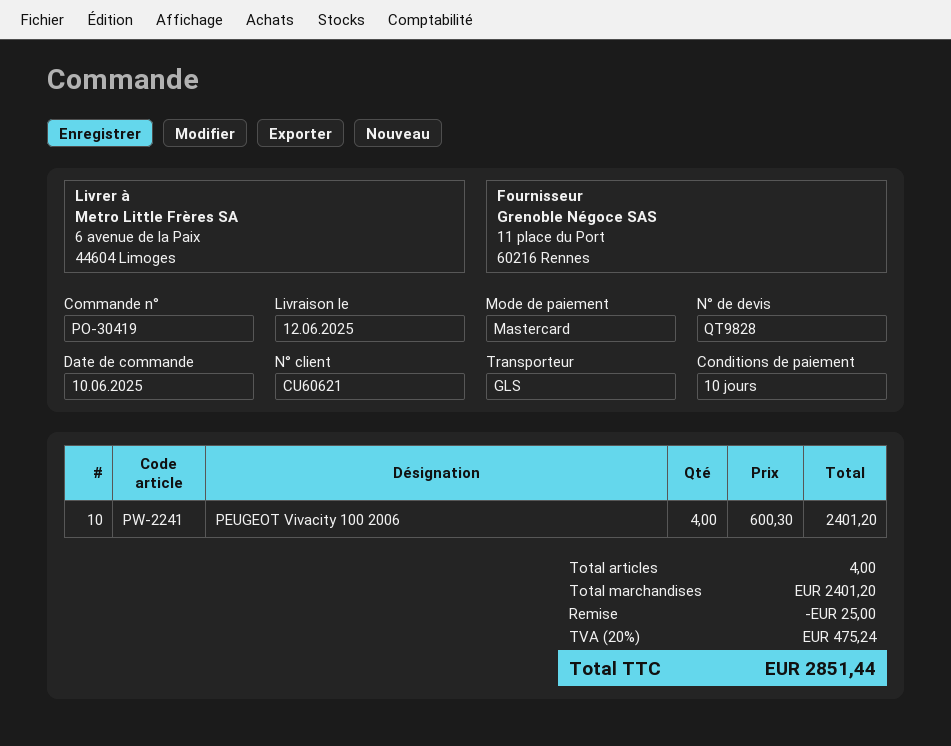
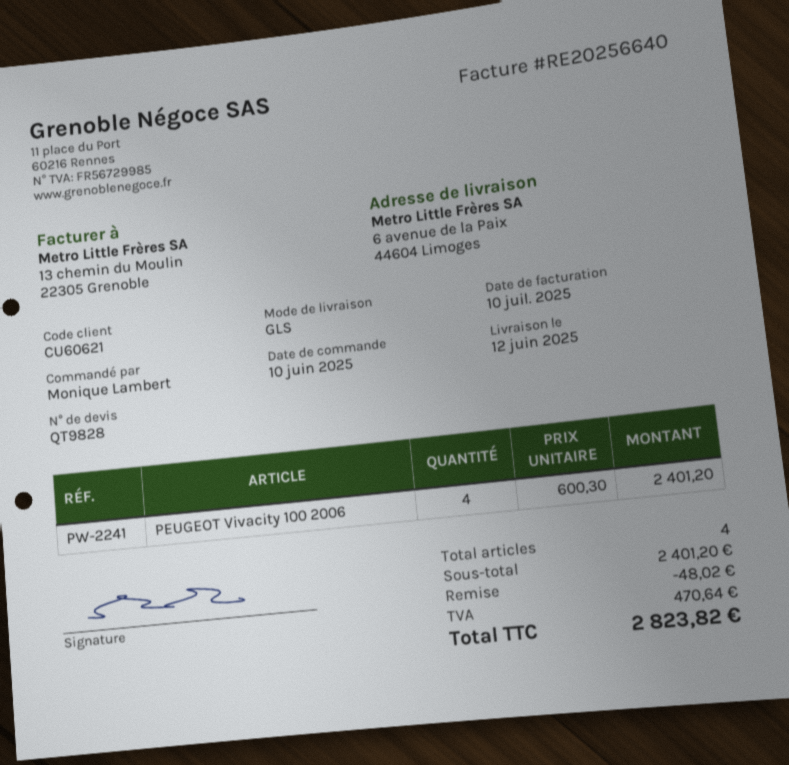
discount: 25.00 -> 48.02
tax: 475.24 -> 470.64
total: 2851.44 -> 2823.82

